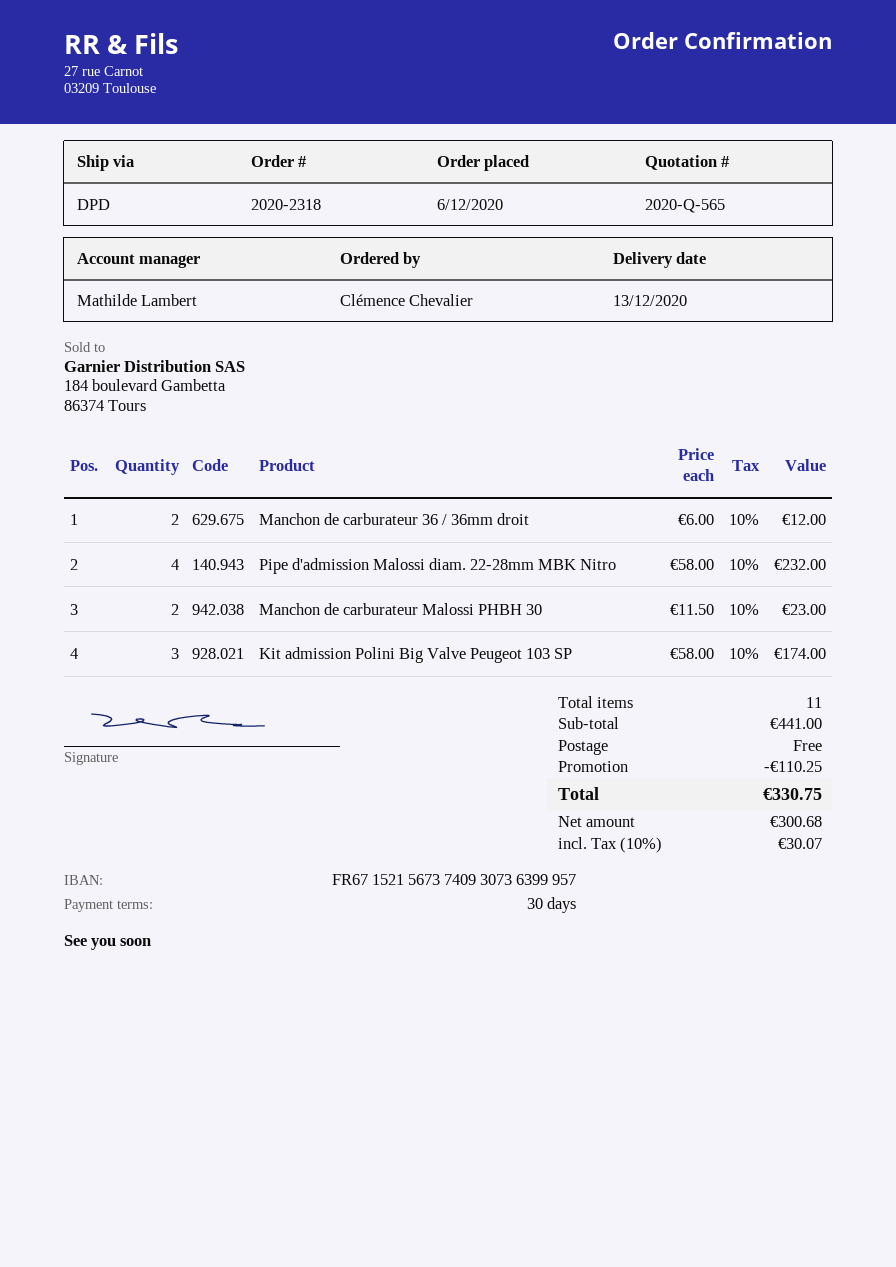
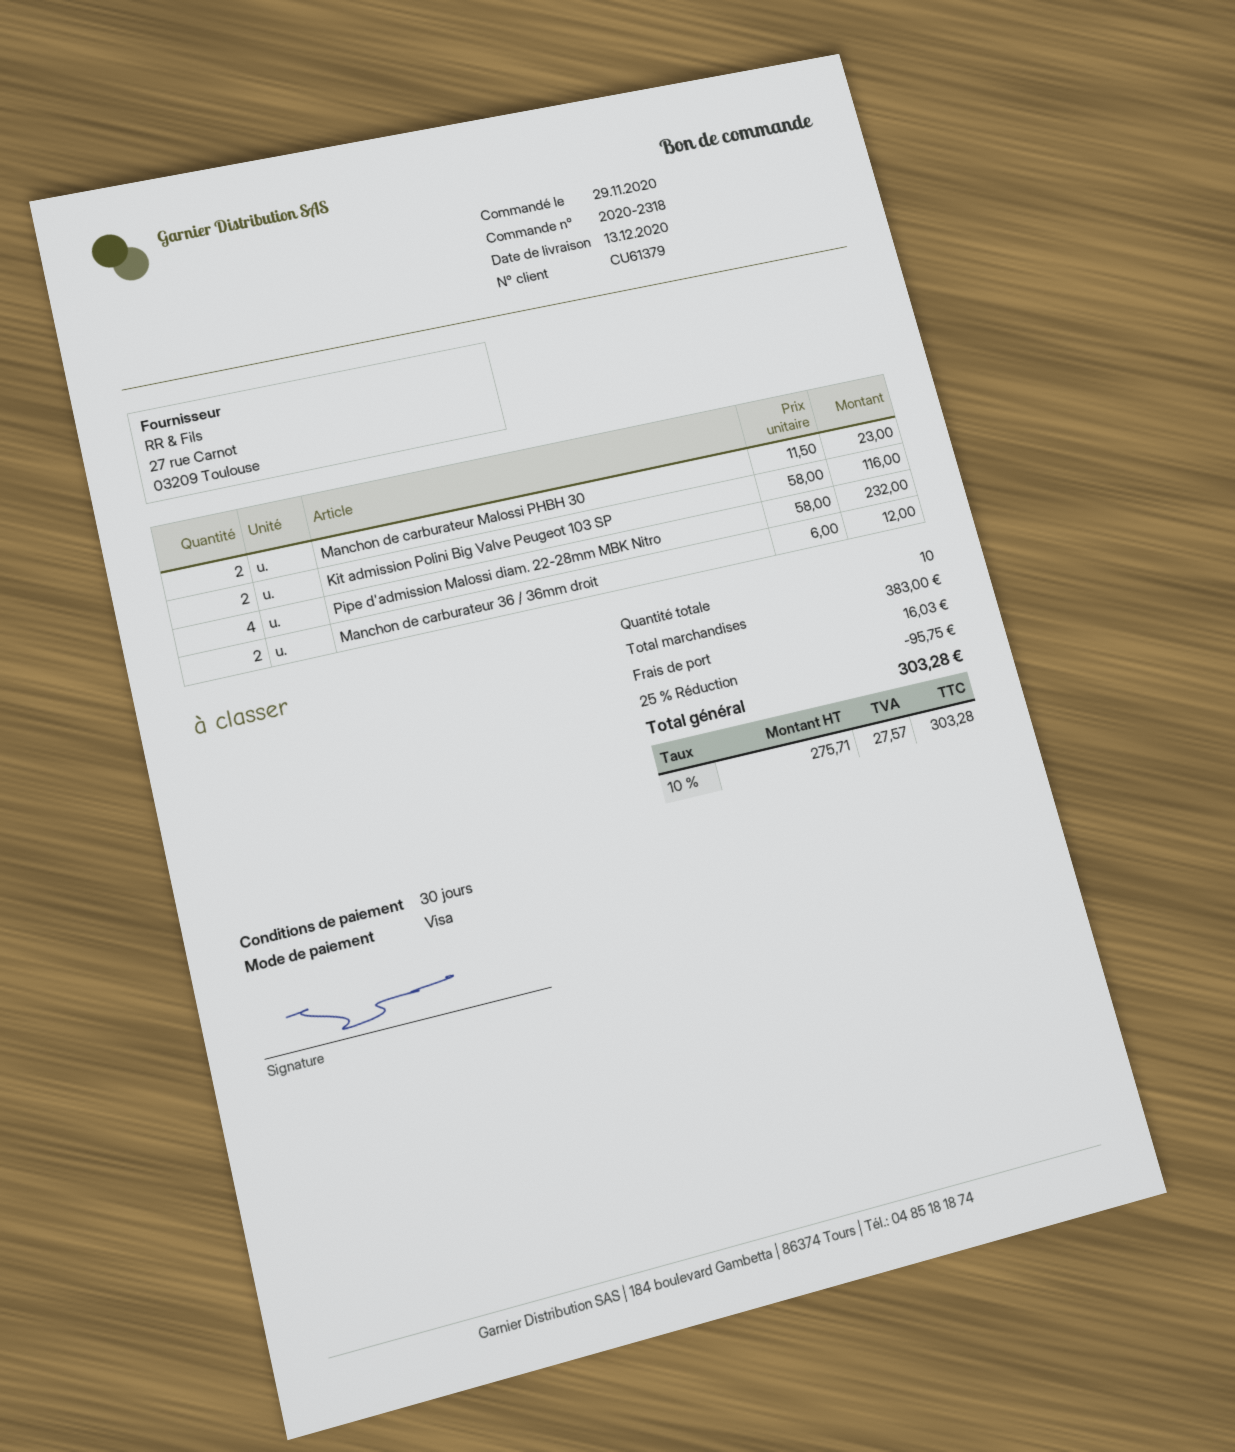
order date: 2020-12-06 -> 2020-11-29
Kit admission Polini Big Valve Peugeot 103 SP: 3 x 58.00 = 174.00 -> 2 x 58.00 = 116.00
total quantity: 11 -> 10
subtotal: 441.00 -> 383.00
discount: 110.25 -> 95.75
shipping: 0.00 -> 16.03
net: 300.68 -> 275.71
tax: 10% = 30.07 -> 10% = 27.57
total: 330.75 -> 303.28

